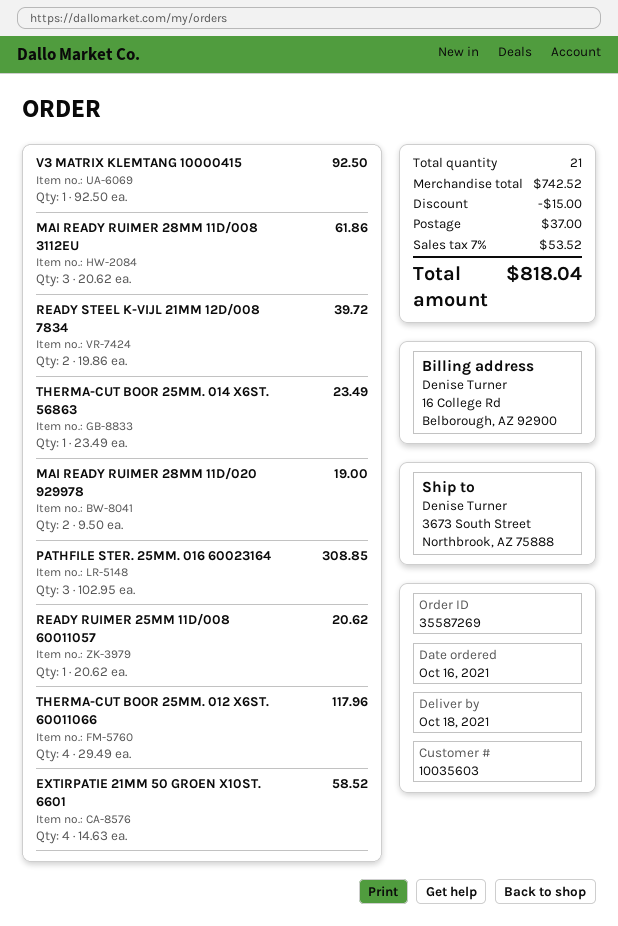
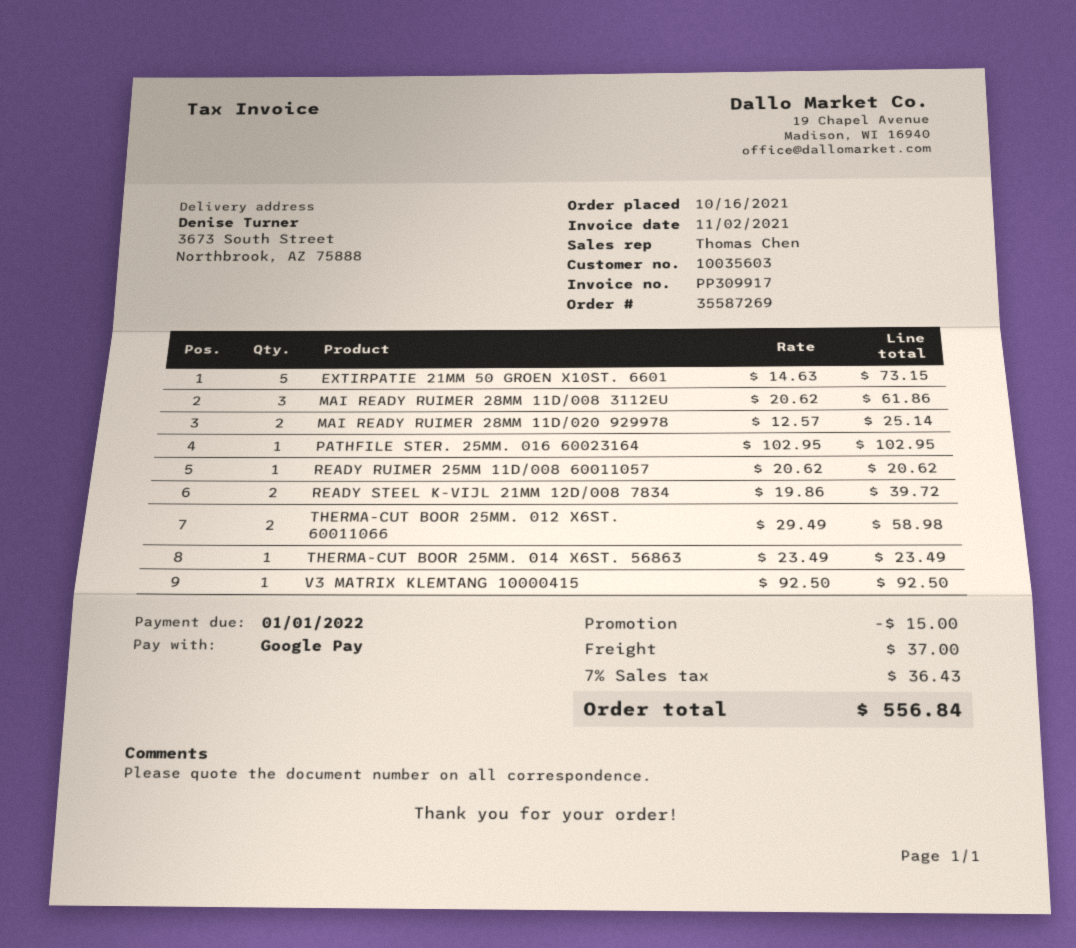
MAI READY RUIMER 28MM 11D/020 929978: 2 x 9.50 = 19.00 -> 2 x 12.57 = 25.14
PATHFILE STER. 25MM. 016 60023164: 3 x 102.95 = 308.85 -> 1 x 102.95 = 102.95
THERMA-CUT BOOR 25MM. 012 X6ST. 60011066: 4 x 29.49 = 117.96 -> 2 x 29.49 = 58.98
EXTIRPATIE 21MM 50 GROEN X10ST. 6601: 4 x 14.63 = 58.52 -> 5 x 14.63 = 73.15
tax: 7% = 53.52 -> 7% = 36.43
total: 818.04 -> 556.84

